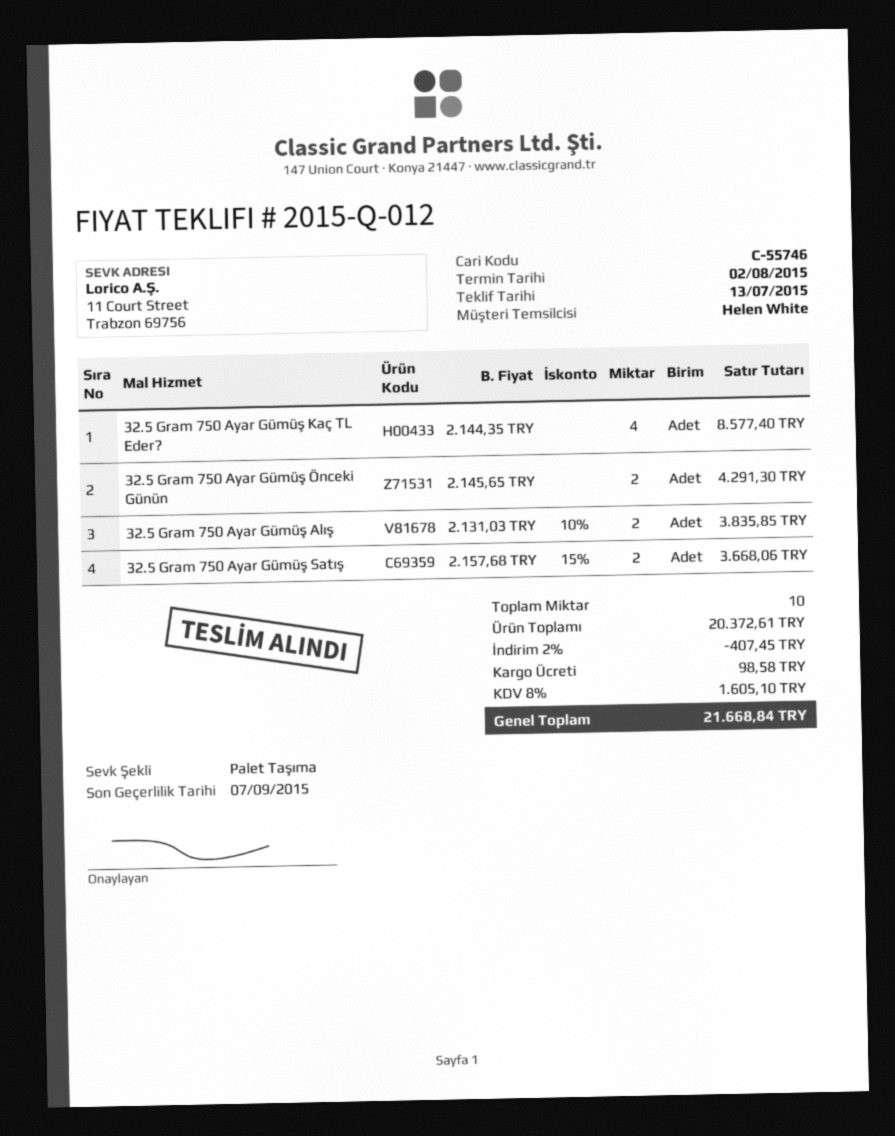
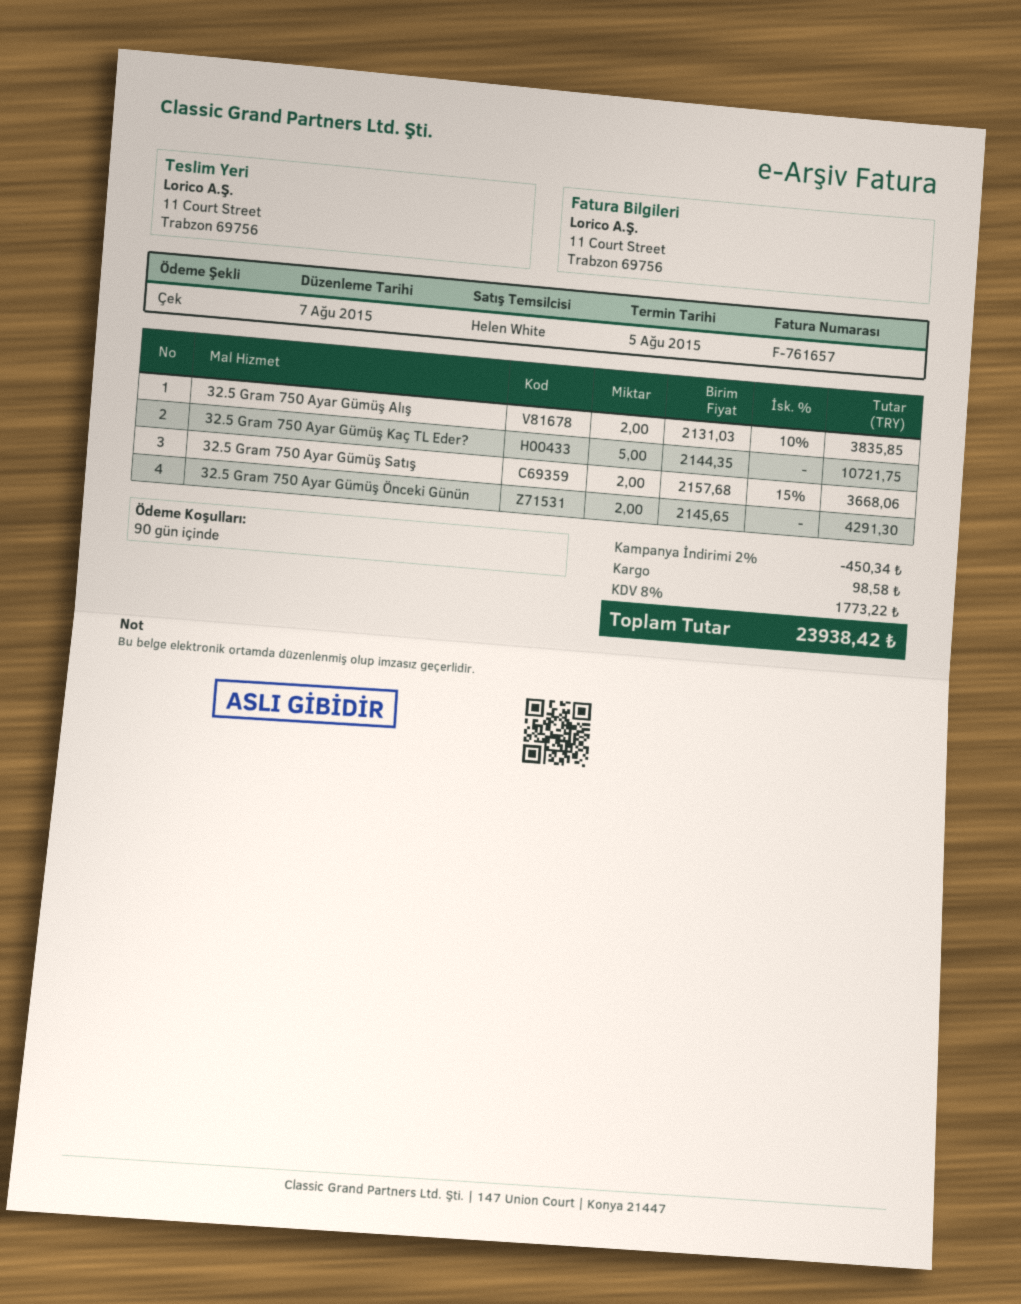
delivery date: 2015-08-02 -> 2015-08-05
32.5 Gram 750 Ayar Gümüş Kaç TL Eder?: 4 x 2144.35 = 8577.40 -> 5 x 2144.35 = 10721.75
discount: 2% = 407.45 -> 2% = 450.34
tax: 8% = 1605.10 -> 8% = 1773.22
total: 21668.84 -> 23938.42

